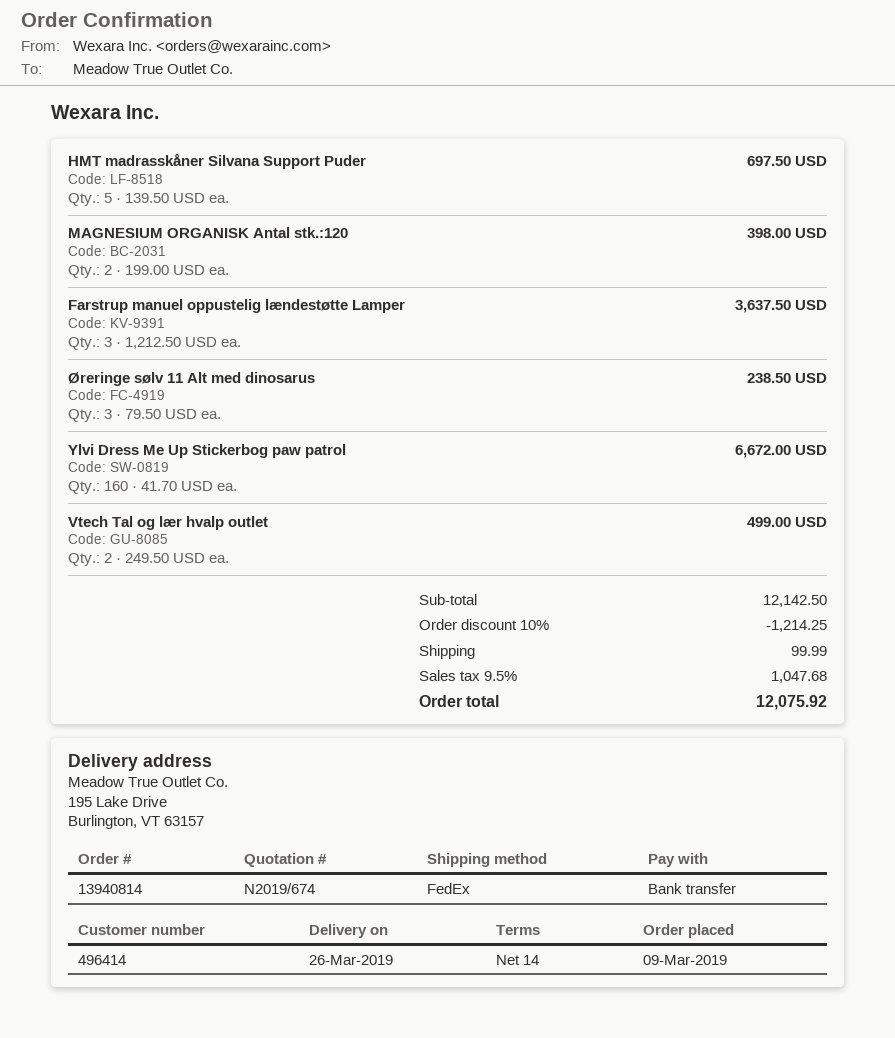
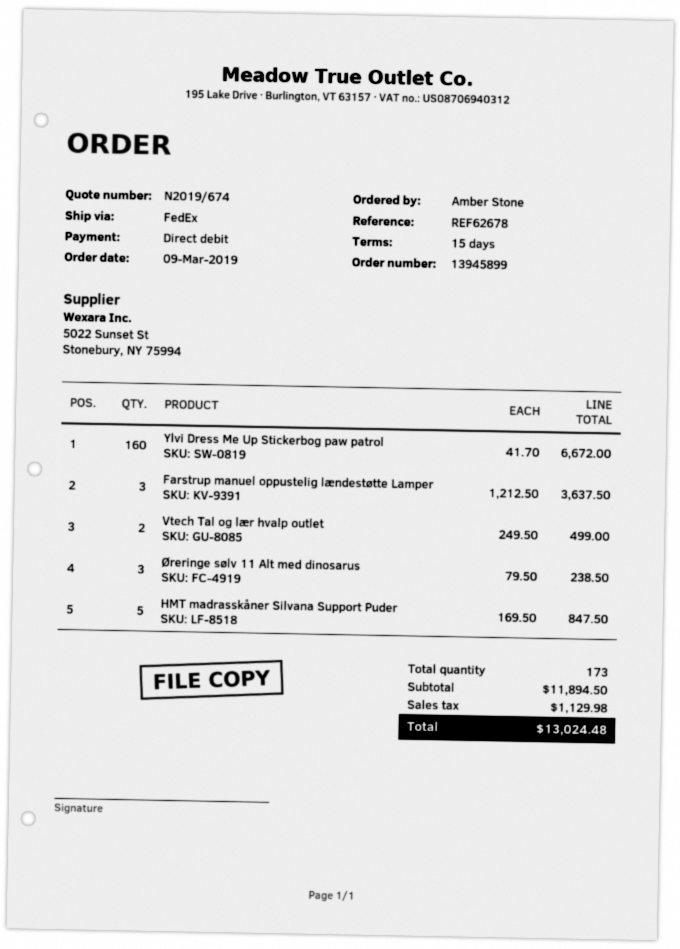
order number: 13940814 -> 13945899
payment terms: 14 days -> 15 days
payment method: bank transfer -> direct debit
HMT madrasskåner Silvana Support Puder: 5 x 139.50 = 697.50 -> 5 x 169.50 = 847.50
MAGNESIUM ORGANISK Antal stk.:120: 2 x 199.00 = 398.00 -> none
subtotal: 12142.50 -> 11894.50
discount: 10% = 1214.25 -> none
shipping: 99.99 -> none
tax: 1047.68 -> 1129.98
total: 12075.92 -> 13024.48

